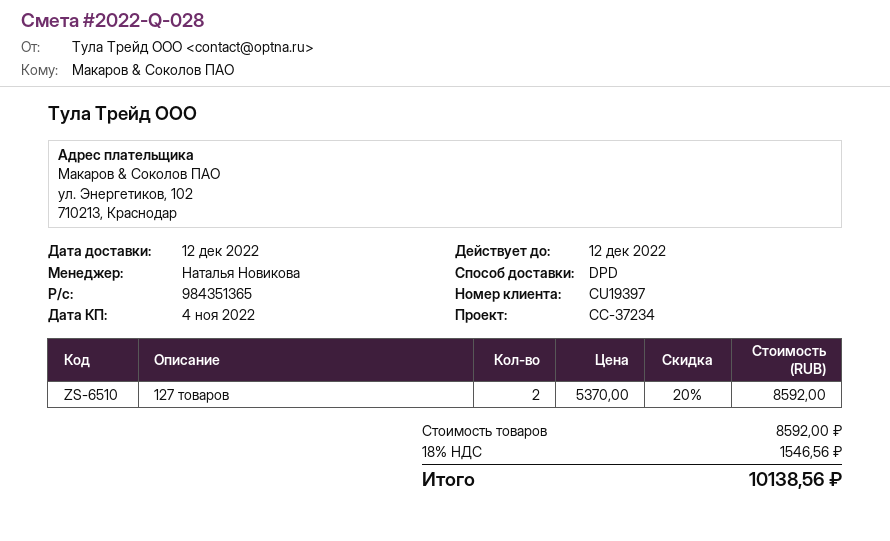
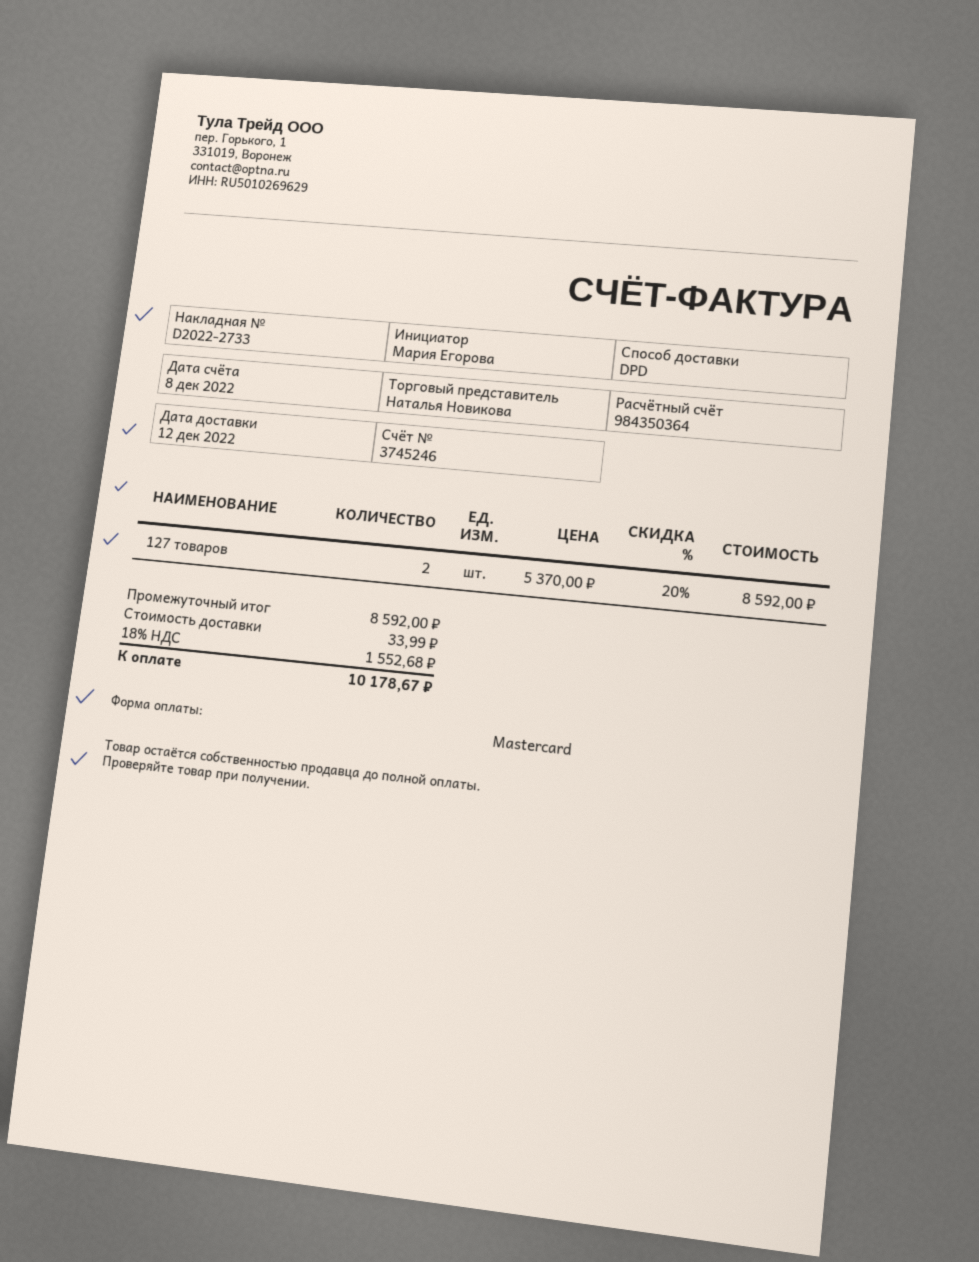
bank account: 984351365 -> 984350364
shipping: none -> 33.99
tax: 18% = 1546.56 -> 18% = 1552.68
total: 10138.56 -> 10178.67

